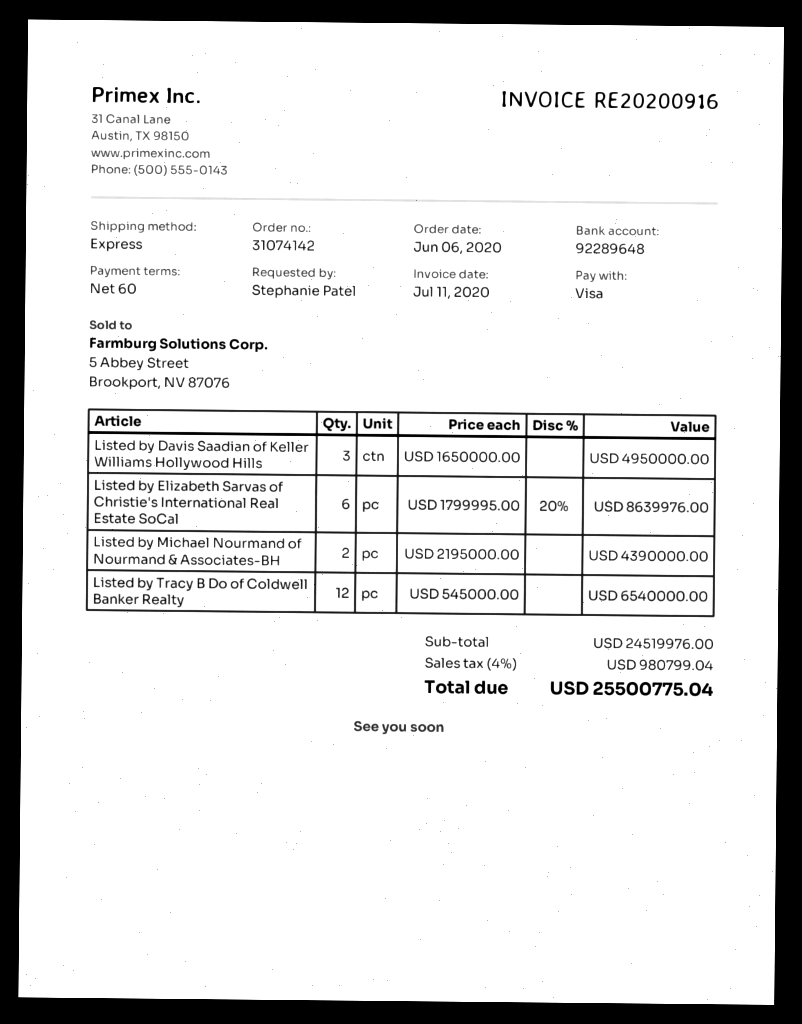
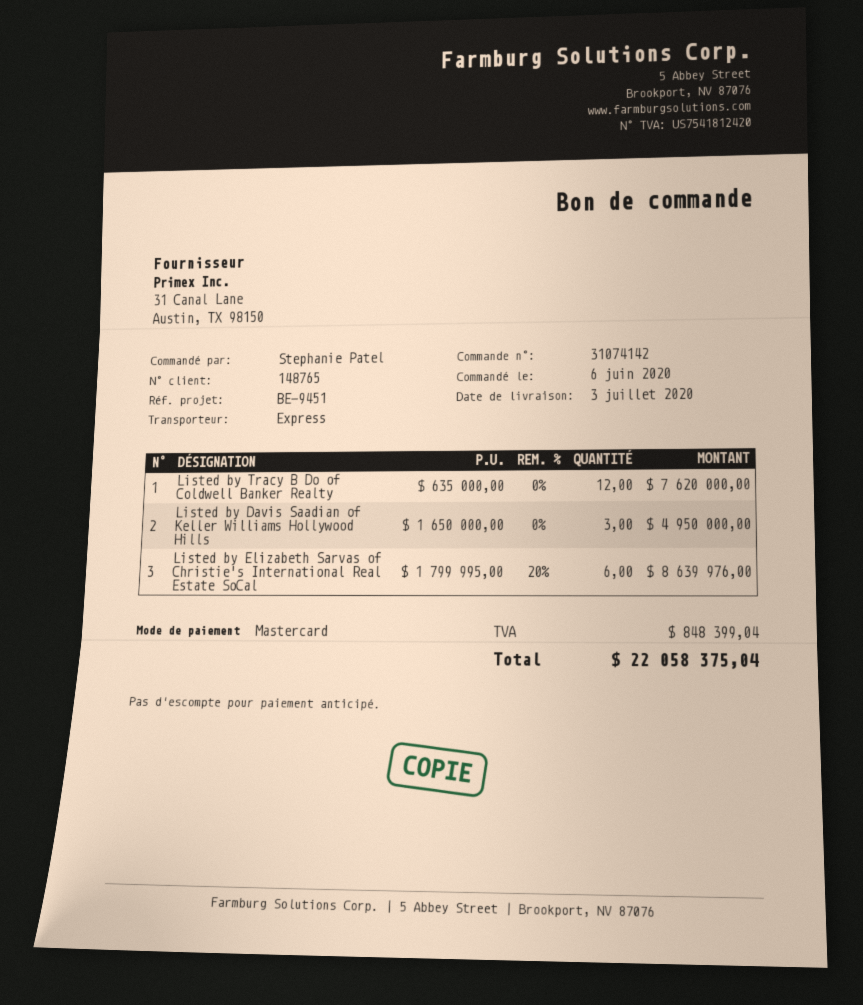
payment method: Visa -> Mastercard
Listed by Michael Nourmand of Nourmand & Associates-BH: 2 x 2195000.00 = 4390000.00 -> none
Listed by Tracy B Do of Coldwell Banker Realty: 12 x 545000.00 = 6540000.00 -> 12 x 635000.00 = 7620000.00
tax: 980799.04 -> 848399.04
total: 25500775.04 -> 22058375.04

